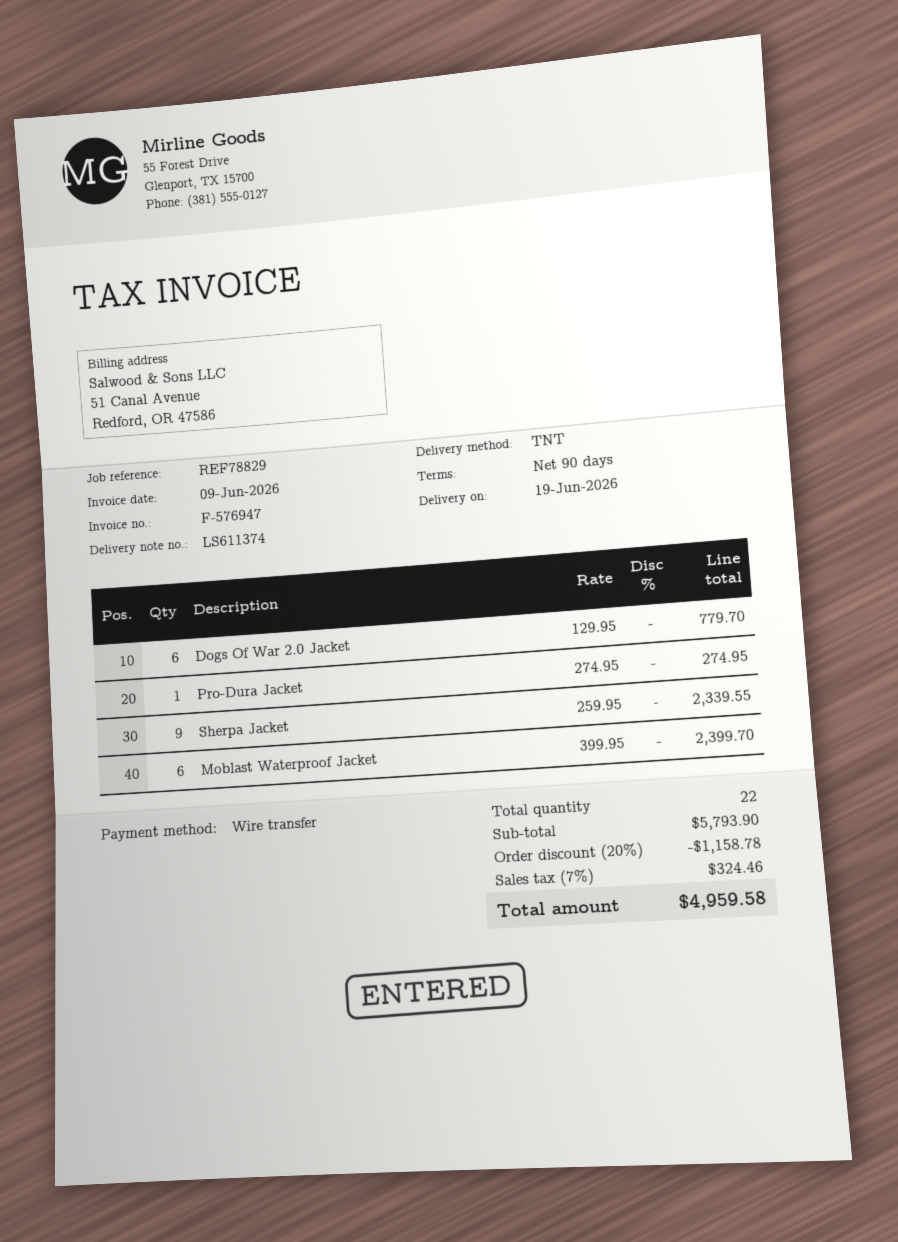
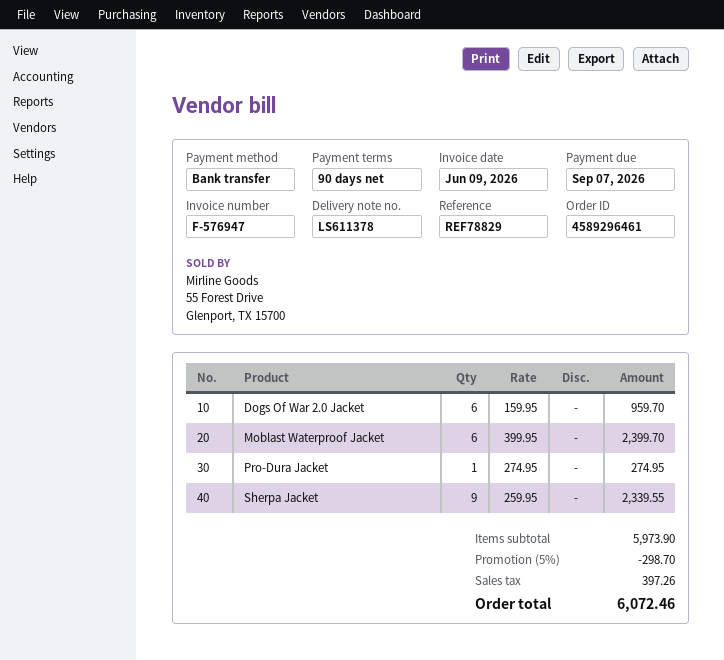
delivery note number: LS611374 -> LS611378
Dogs Of War 2.0 Jacket: 6 x 129.95 = 779.70 -> 6 x 159.95 = 959.70
subtotal: 5793.90 -> 5973.90
discount: 20% = 1158.78 -> 5% = 298.70
tax: 324.46 -> 397.26
total: 4959.58 -> 6072.46

